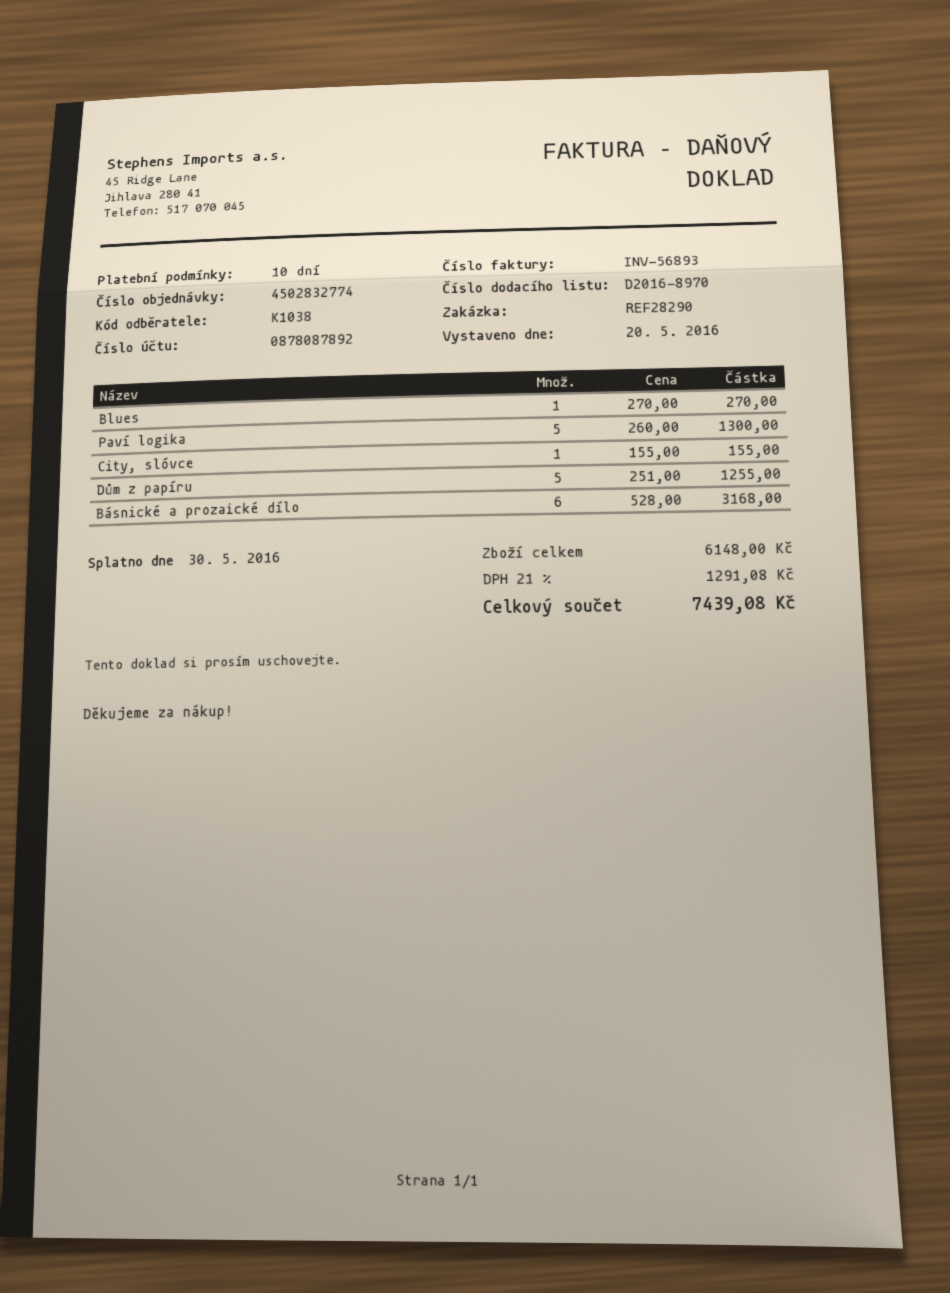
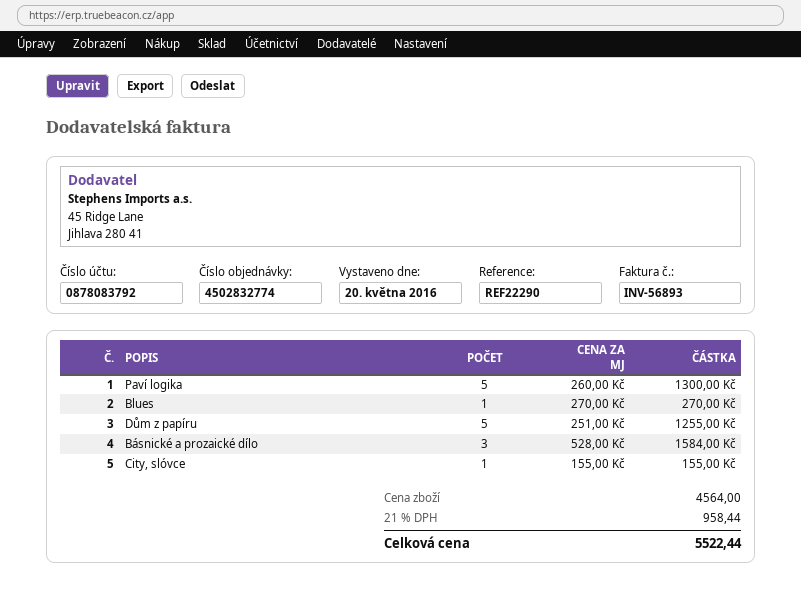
reference: REF28290 -> REF22290
bank account: 0878087892 -> 0878083792
Básnické a prozaické dílo: 6 x 528.00 = 3168.00 -> 3 x 528.00 = 1584.00
subtotal: 6148.00 -> 4564.00
tax: 21% = 1291.08 -> 21% = 958.44
total: 7439.08 -> 5522.44

